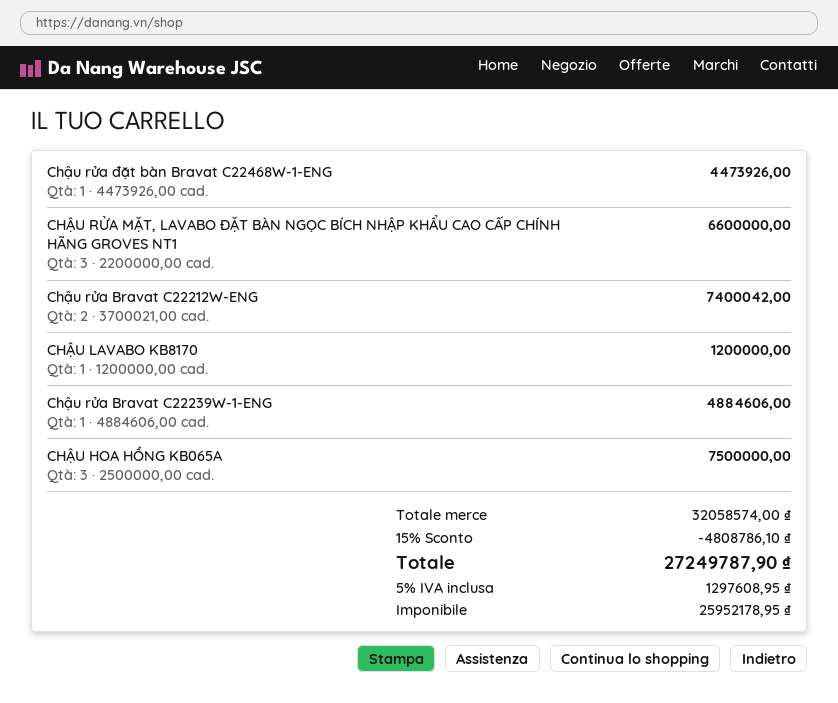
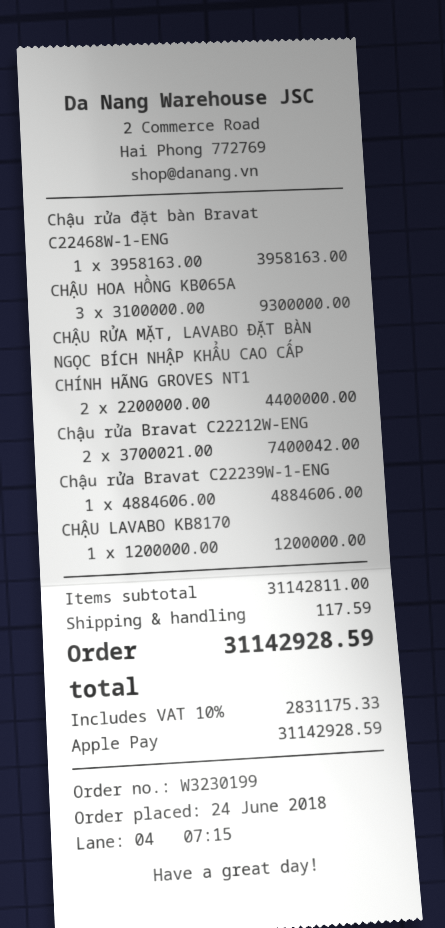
Chậu rửa đặt bàn Bravat C22468W-1-ENG: 1 x 4473926.00 = 4473926.00 -> 1 x 3958163.00 = 3958163.00
CHẬU RỬA MẶT, LAVABO ĐẶT BÀN NGỌC BÍCH NHẬP KHẨU CAO CẤP CHÍNH HÃNG GROVES NT1: 3 x 2200000.00 = 6600000.00 -> 2 x 2200000.00 = 4400000.00
CHẬU HOA HỒNG KB065A: 3 x 2500000.00 = 7500000.00 -> 3 x 3100000.00 = 9300000.00
subtotal: 32058574.00 -> 31142811.00
discount: 15% = 4808786.10 -> none
shipping: none -> 117.59
tax: 5% = 1297608.95 -> 10% = 2831175.33
total: 27249787.90 -> 31142928.59

